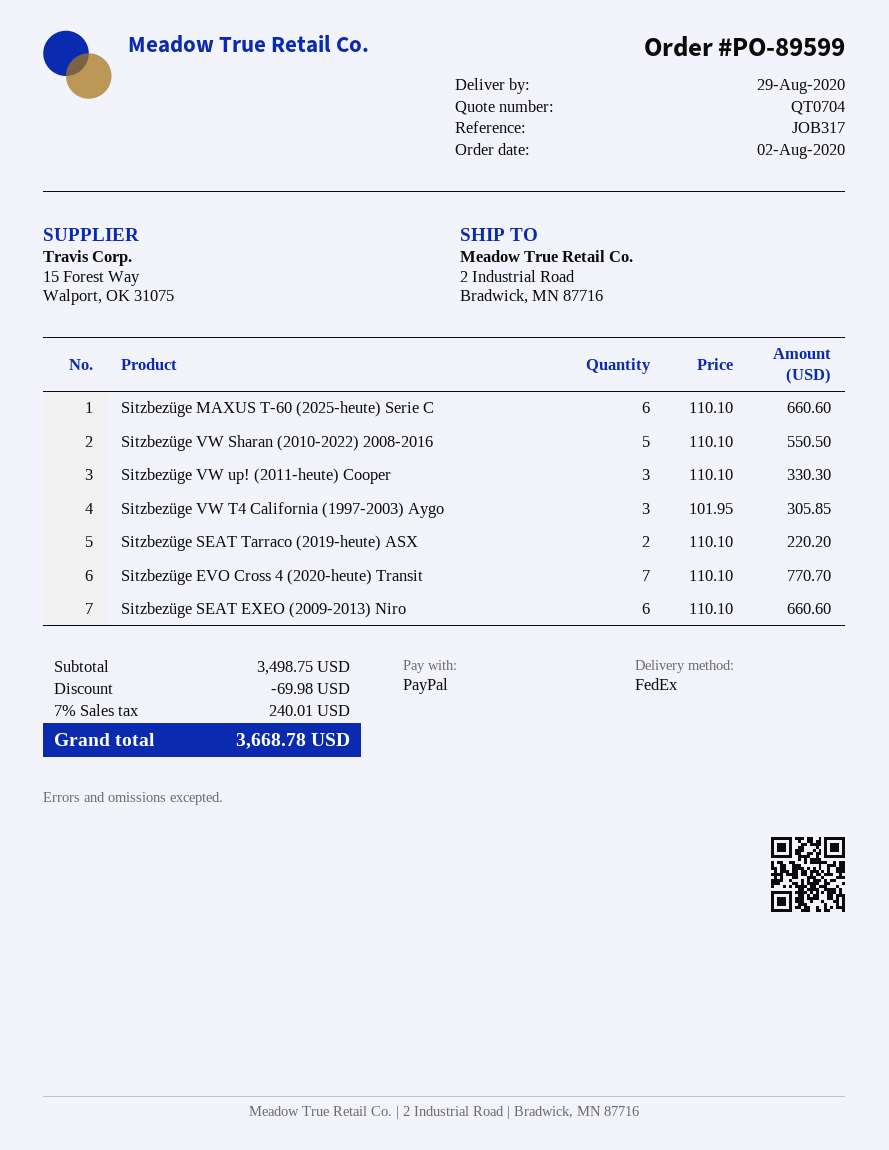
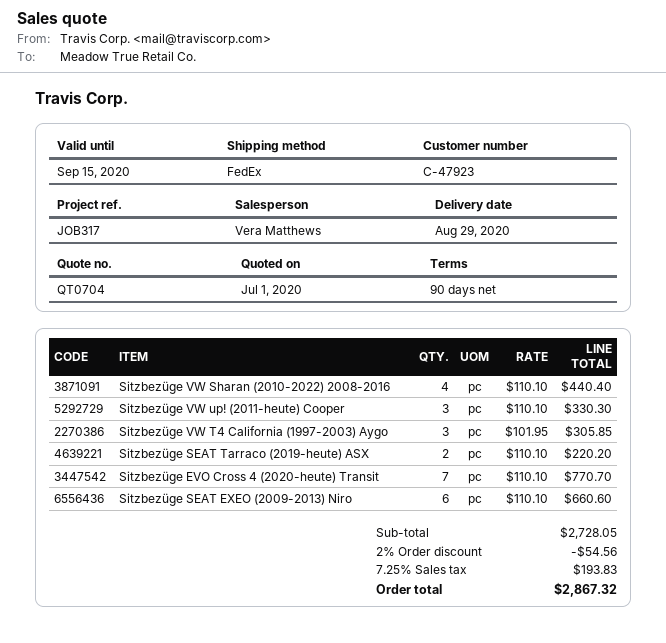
Sitzbezüge MAXUS T-60 (2025-heute) Serie C: 6 x 110.10 = 660.60 -> none
Sitzbezüge VW Sharan (2010-2022) 2008-2016: 5 x 110.10 = 550.50 -> 4 x 110.10 = 440.40
subtotal: 3498.75 -> 2728.05
discount: 69.98 -> 54.56
tax: 7% = 240.01 -> 7.25% = 193.83
total: 3668.78 -> 2867.32

